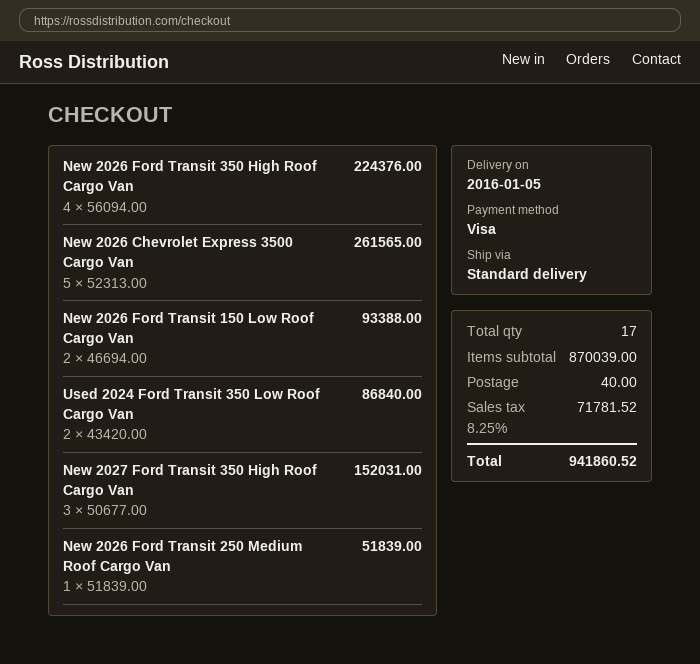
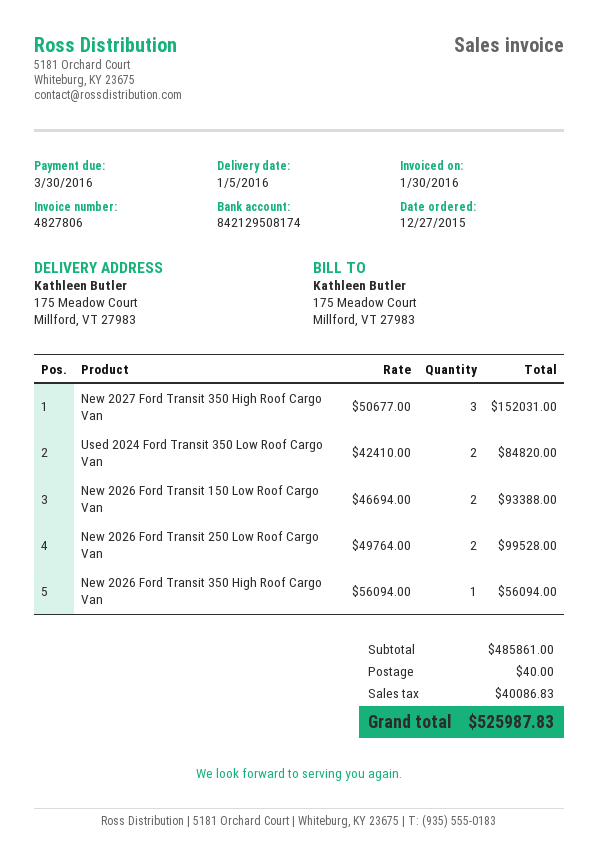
New 2026 Ford Transit 350 High Roof Cargo Van: 4 x 56094.00 = 224376.00 -> 1 x 56094.00 = 56094.00
New 2026 Chevrolet Express 3500 Cargo Van: 5 x 52313.00 = 261565.00 -> none
Used 2024 Ford Transit 350 Low Roof Cargo Van: 2 x 43420.00 = 86840.00 -> 2 x 42410.00 = 84820.00
New 2026 Ford Transit 250 Medium Roof Cargo Van: 1 x 51839.00 = 51839.00 -> none
New 2026 Ford Transit 250 Low Roof Cargo Van: none -> 2 x 49764.00 = 99528.00
subtotal: 870039.00 -> 485861.00
tax: 71781.52 -> 40086.83
total: 941860.52 -> 525987.83

